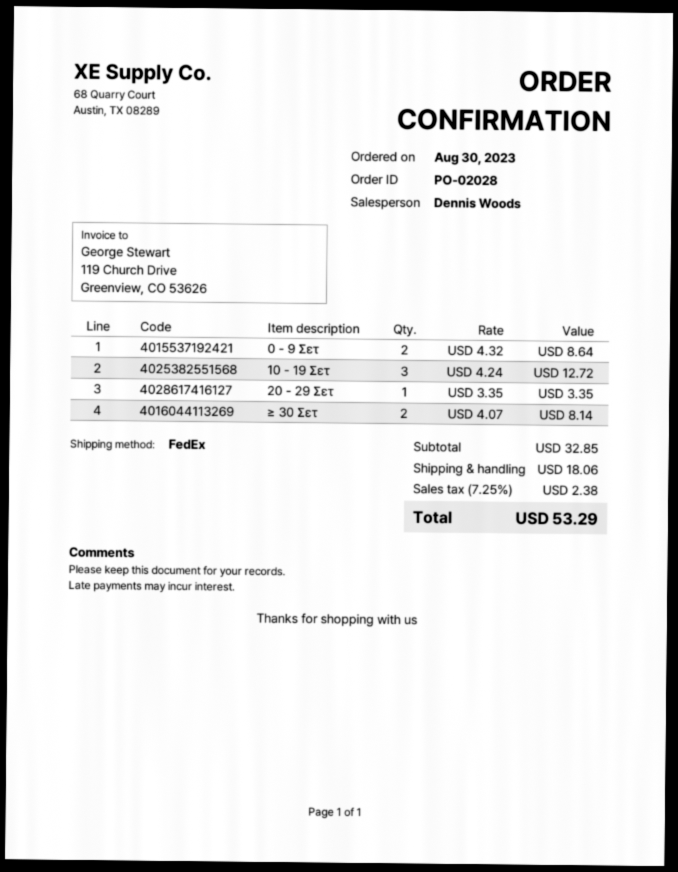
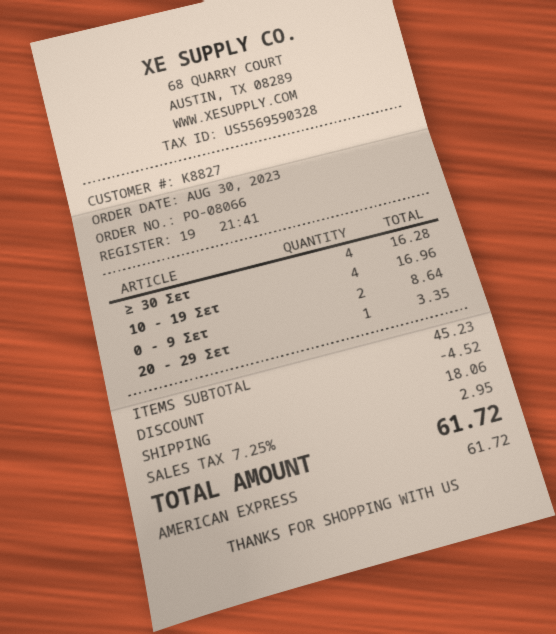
order number: PO-02028 -> PO-08066
10 - 19 Σετ: 3 for 12.72 -> 4 for 16.96
≥ 30 Σετ: 2 for 8.14 -> 4 for 16.28
subtotal: 32.85 -> 45.23
discount: none -> 4.52
tax: 7.25% = 2.38 -> 7.25% = 2.95
total: 53.29 -> 61.72

